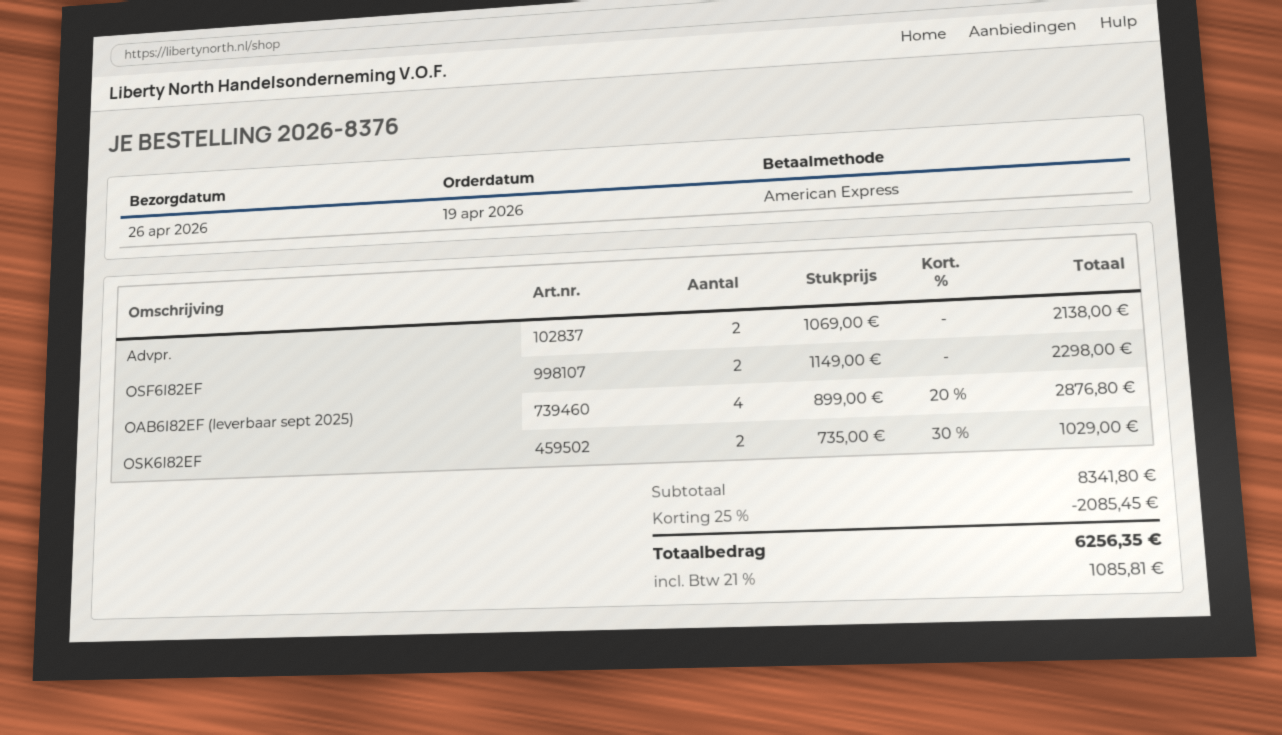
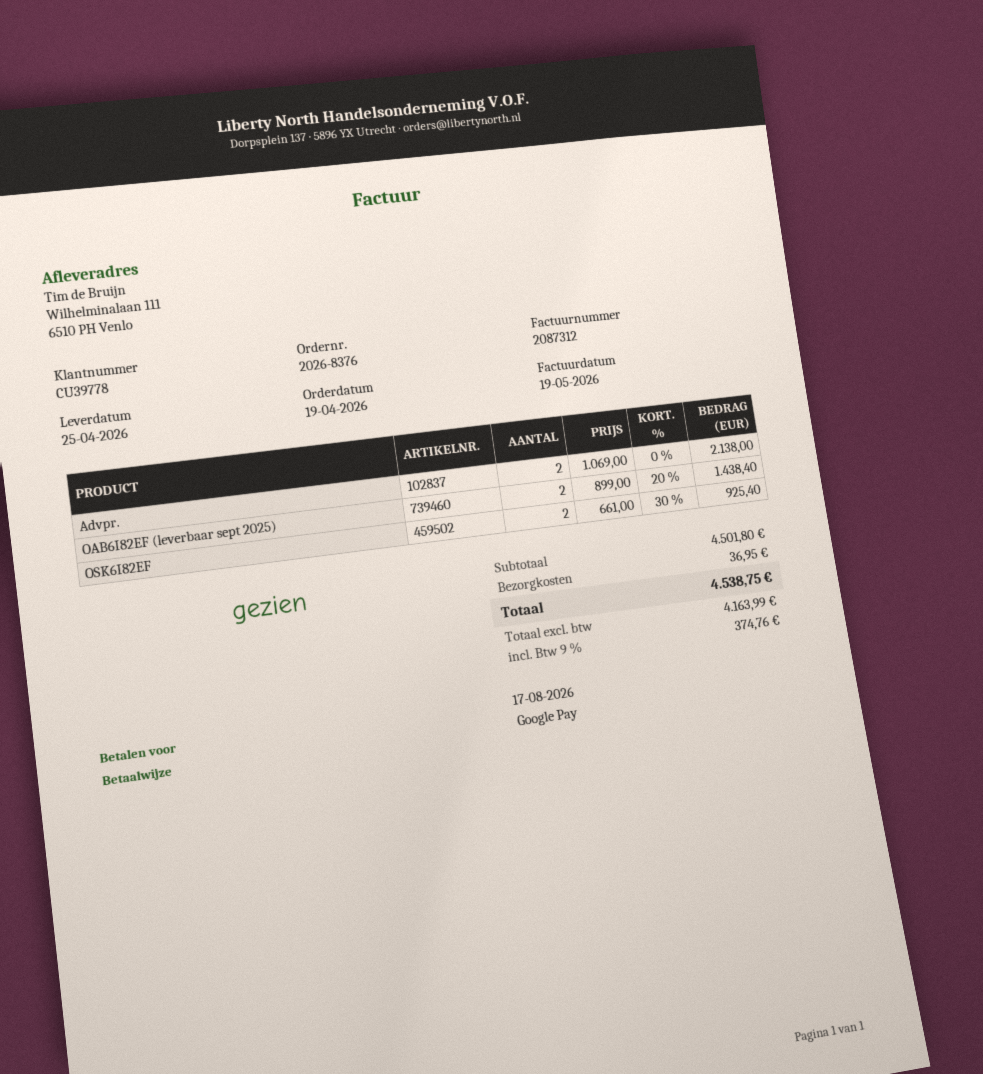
delivery date: 2026-04-26 -> 2026-04-25
payment method: American Express -> Google Pay
OSF6I82EF: 2 x 1149.00 = 2298.00 -> none
OAB6I82EF (leverbaar sept 2025): 4 x 899.00 - 20% = 2876.80 -> 2 x 899.00 - 20% = 1438.40
OSK6I82EF: 2 x 735.00 - 30% = 1029.00 -> 2 x 661.00 - 30% = 925.40
subtotal: 8341.80 -> 4501.80
discount: 25% = 2085.45 -> none
shipping: none -> 36.95
tax: 21% = 1085.81 -> 9% = 374.76
total: 6256.35 -> 4538.75

